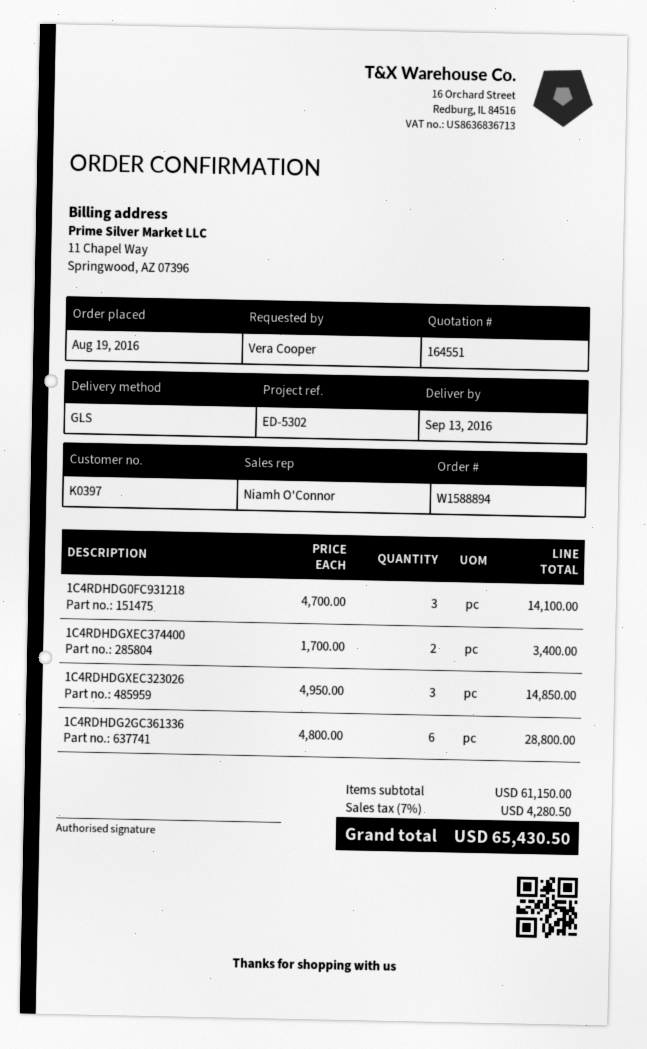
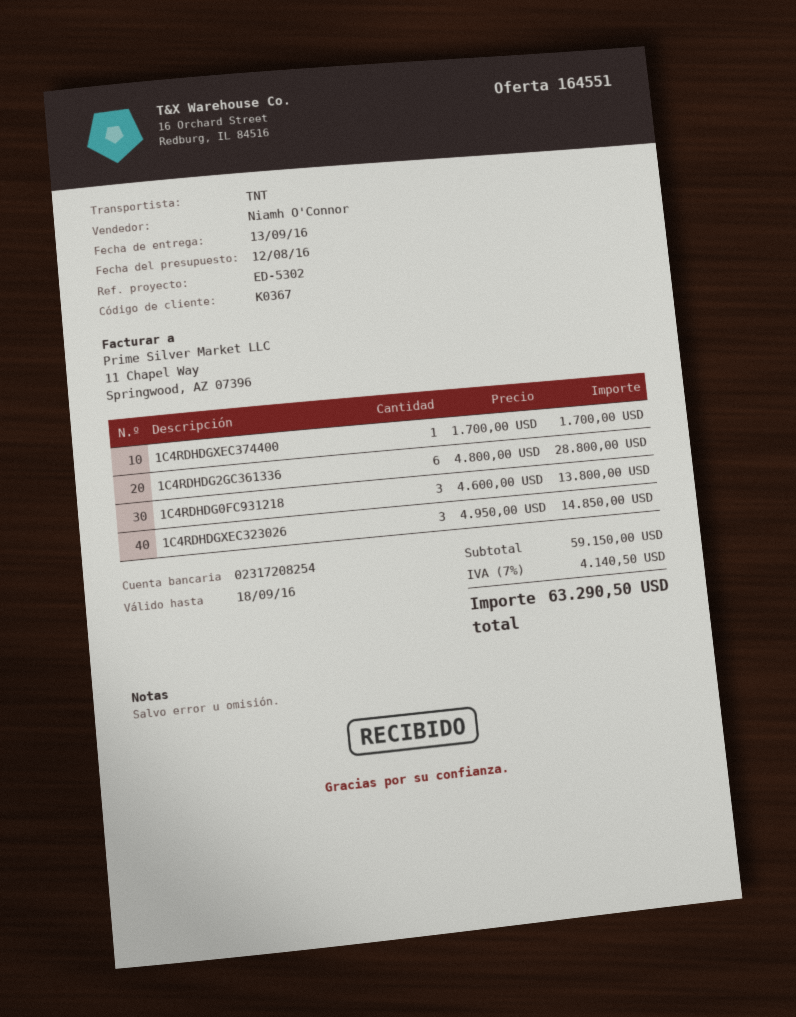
customer number: K0397 -> K0367
shipping method: GLS -> TNT
1C4RDHDG0FC931218: 3 x 4700.00 = 14100.00 -> 3 x 4600.00 = 13800.00
1C4RDHDGXEC374400: 2 x 1700.00 = 3400.00 -> 1 x 1700.00 = 1700.00
subtotal: 61150.00 -> 59150.00
tax: 7% = 4280.50 -> 7% = 4140.50
total: 65430.50 -> 63290.50

